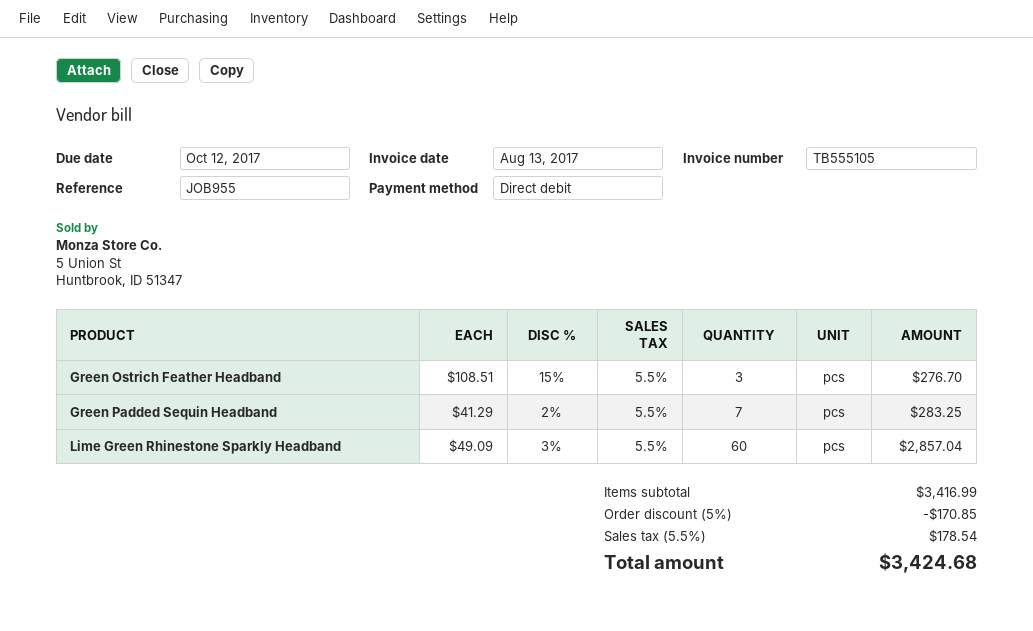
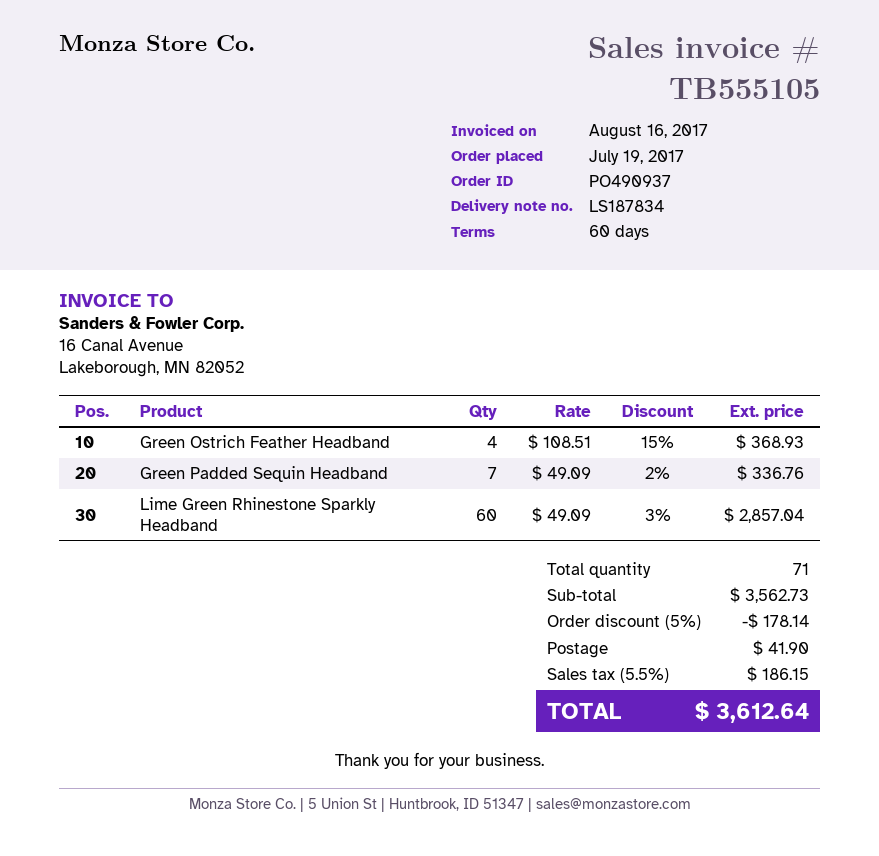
invoice date: 2017-08-13 -> 2017-08-16
Green Ostrich Feather Headband: 3 x 108.51 - 15% = 276.70 -> 4 x 108.51 - 15% = 368.93
Green Padded Sequin Headband: 7 x 41.29 - 2% = 283.25 -> 7 x 49.09 - 2% = 336.76
subtotal: 3416.99 -> 3562.73
discount: 5% = 170.85 -> 5% = 178.14
shipping: none -> 41.90
tax: 5.5% = 178.54 -> 5.5% = 186.15
total: 3424.68 -> 3612.64

